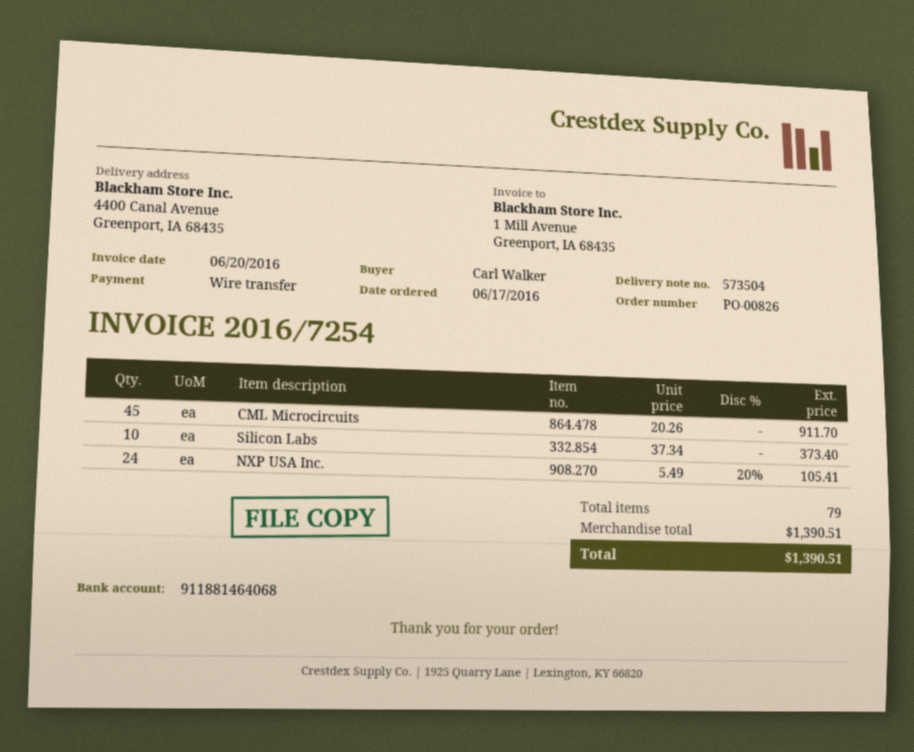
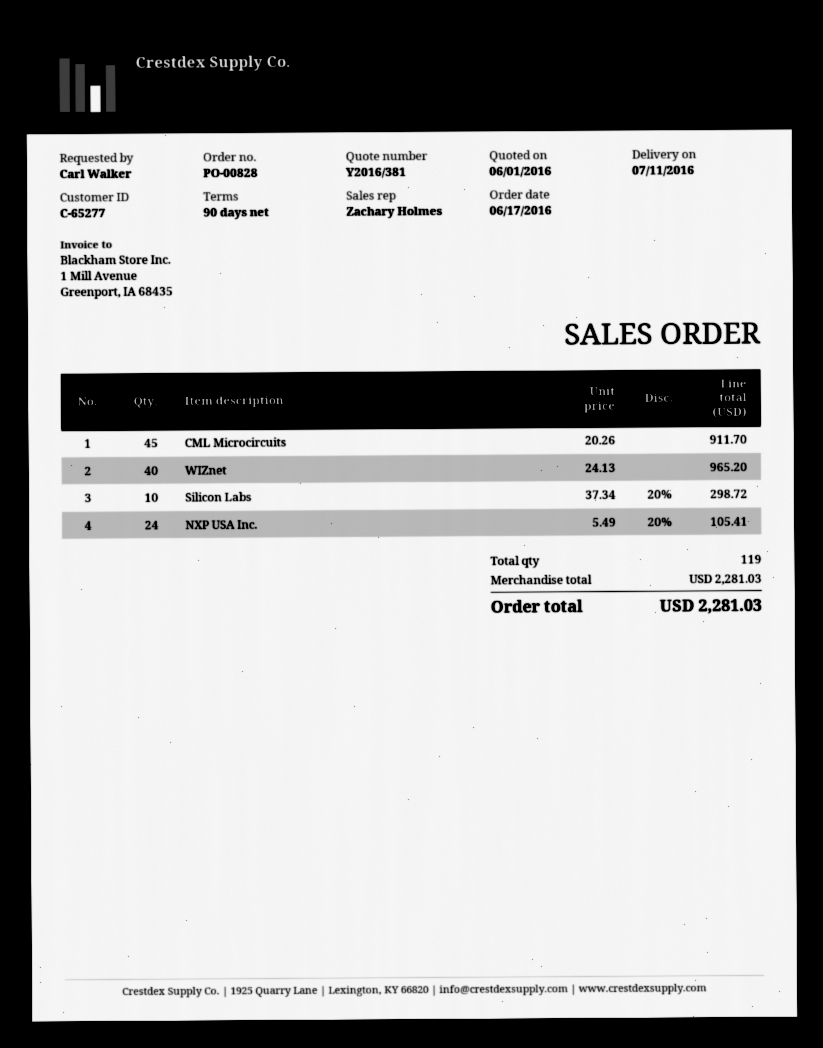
order number: PO-00826 -> PO-00828
Silicon Labs: 10 x 37.34 = 373.40 -> 10 x 37.34 - 20% = 298.72
WIZnet: none -> 40 x 24.13 = 965.20
total quantity: 79 -> 119
subtotal: 1390.51 -> 2281.03
total: 1390.51 -> 2281.03

